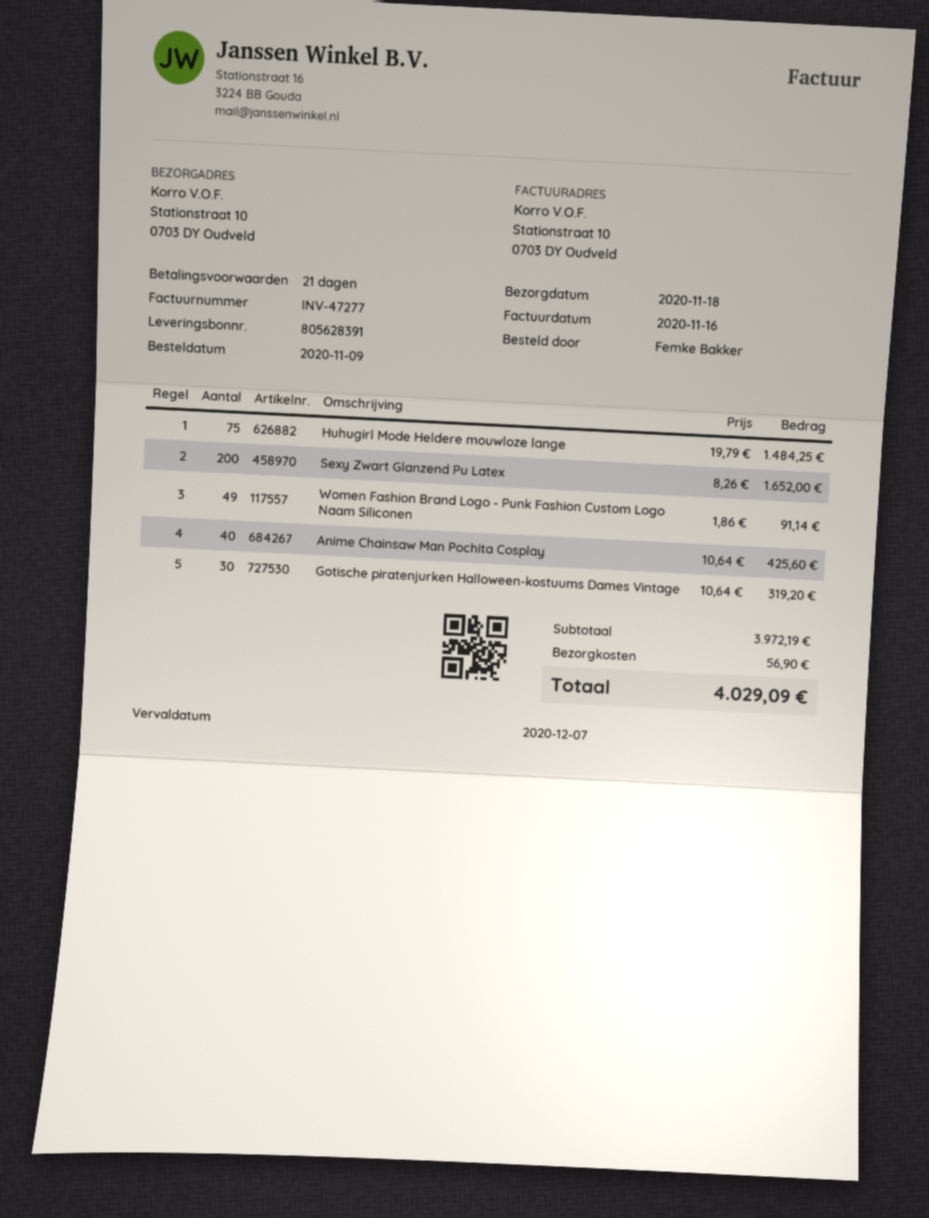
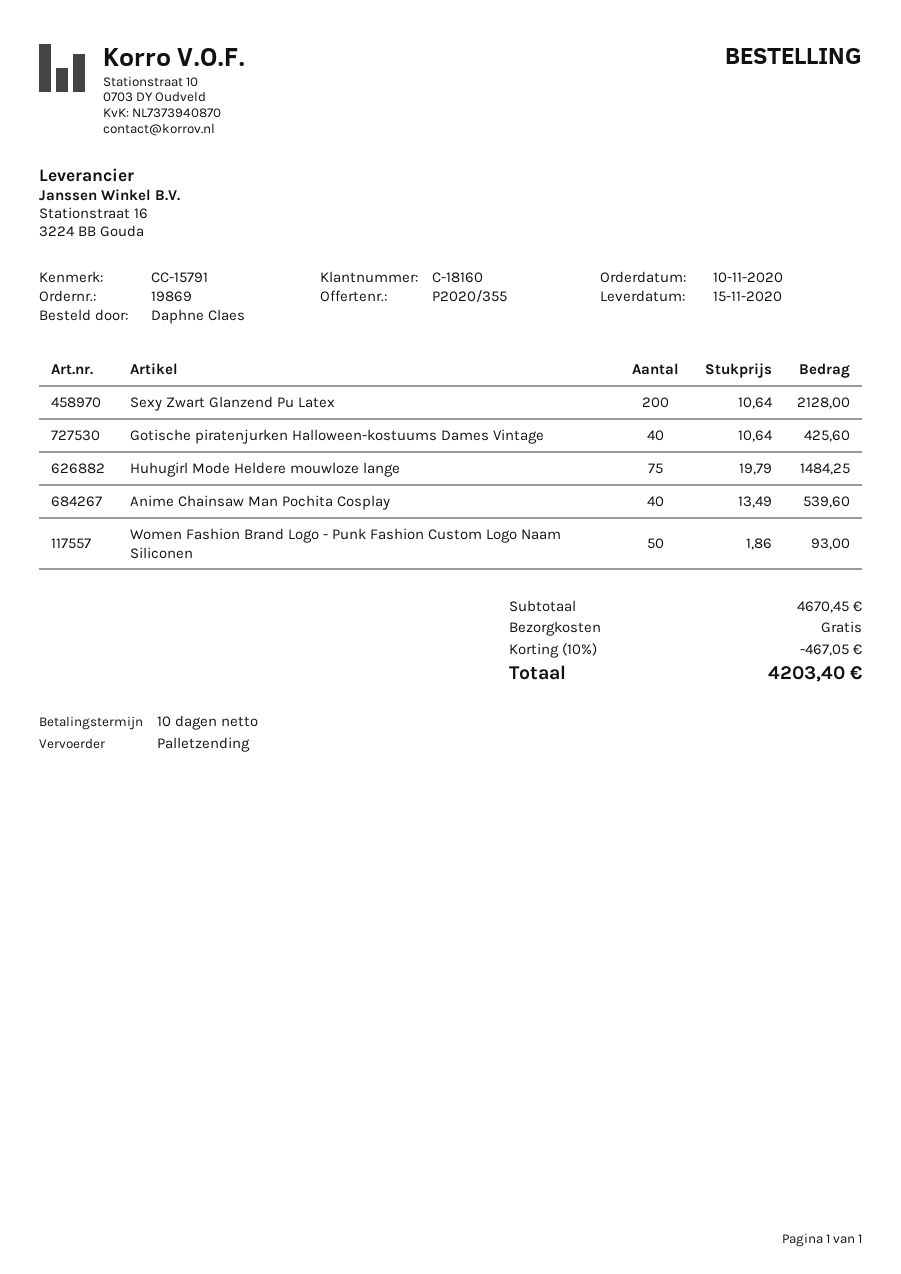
order date: 2020-11-09 -> 2020-11-10
delivery date: 2020-11-18 -> 2020-11-15
payment terms: 21 days -> 10 days
ordered by: Femke Bakker -> Daphne Claes
Sexy Zwart Glanzend Pu Latex: 200 x 8.26 = 1652.00 -> 200 x 10.64 = 2128.00
Women Fashion Brand Logo - Punk Fashion Custom Logo Naam Siliconen: 49 x 1.86 = 91.14 -> 50 x 1.86 = 93.00
Anime Chainsaw Man Pochita Cosplay: 40 x 10.64 = 425.60 -> 40 x 13.49 = 539.60
Gotische piratenjurken Halloween-kostuums Dames Vintage: 30 x 10.64 = 319.20 -> 40 x 10.64 = 425.60
subtotal: 3972.19 -> 4670.45
discount: none -> 10% = 467.05
shipping: 56.90 -> 0.00
total: 4029.09 -> 4203.40

